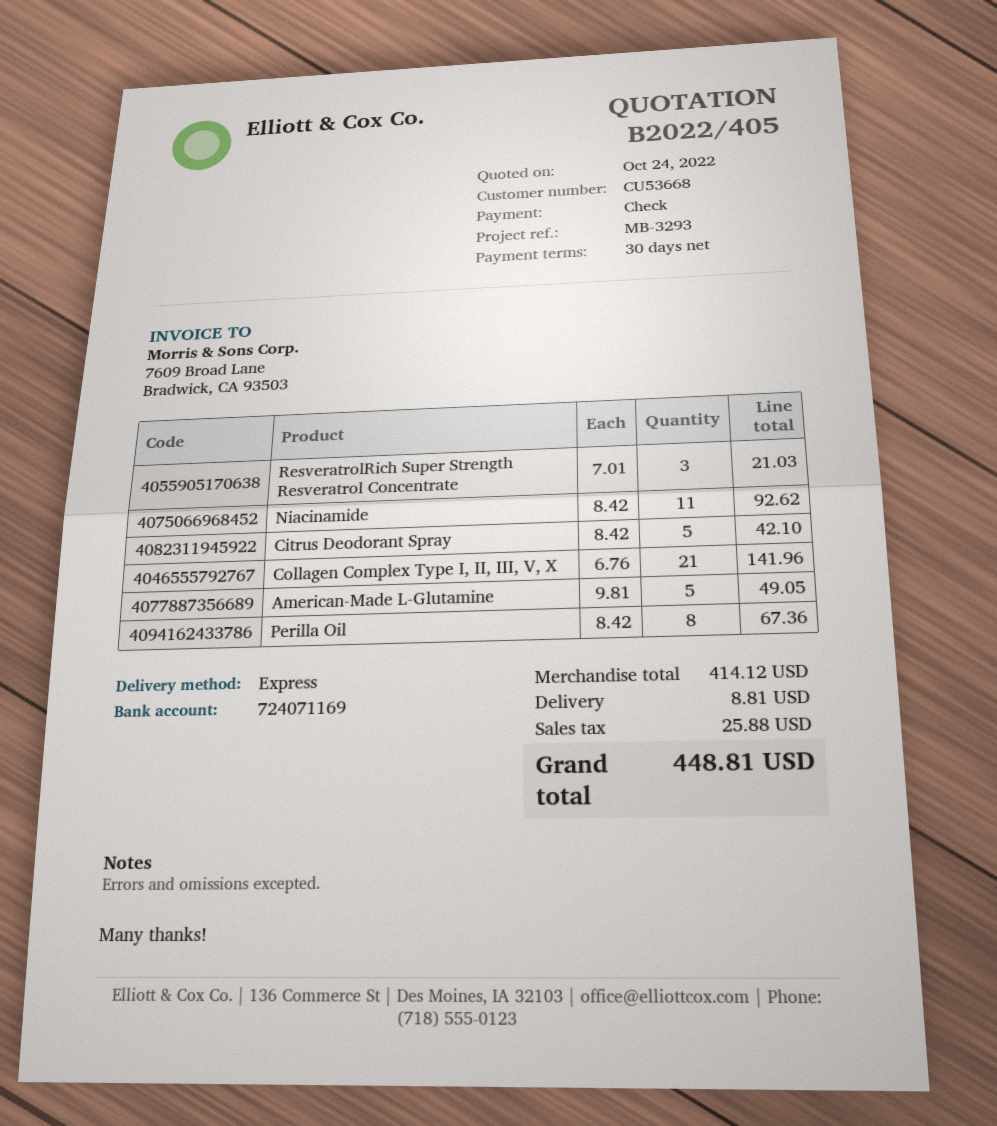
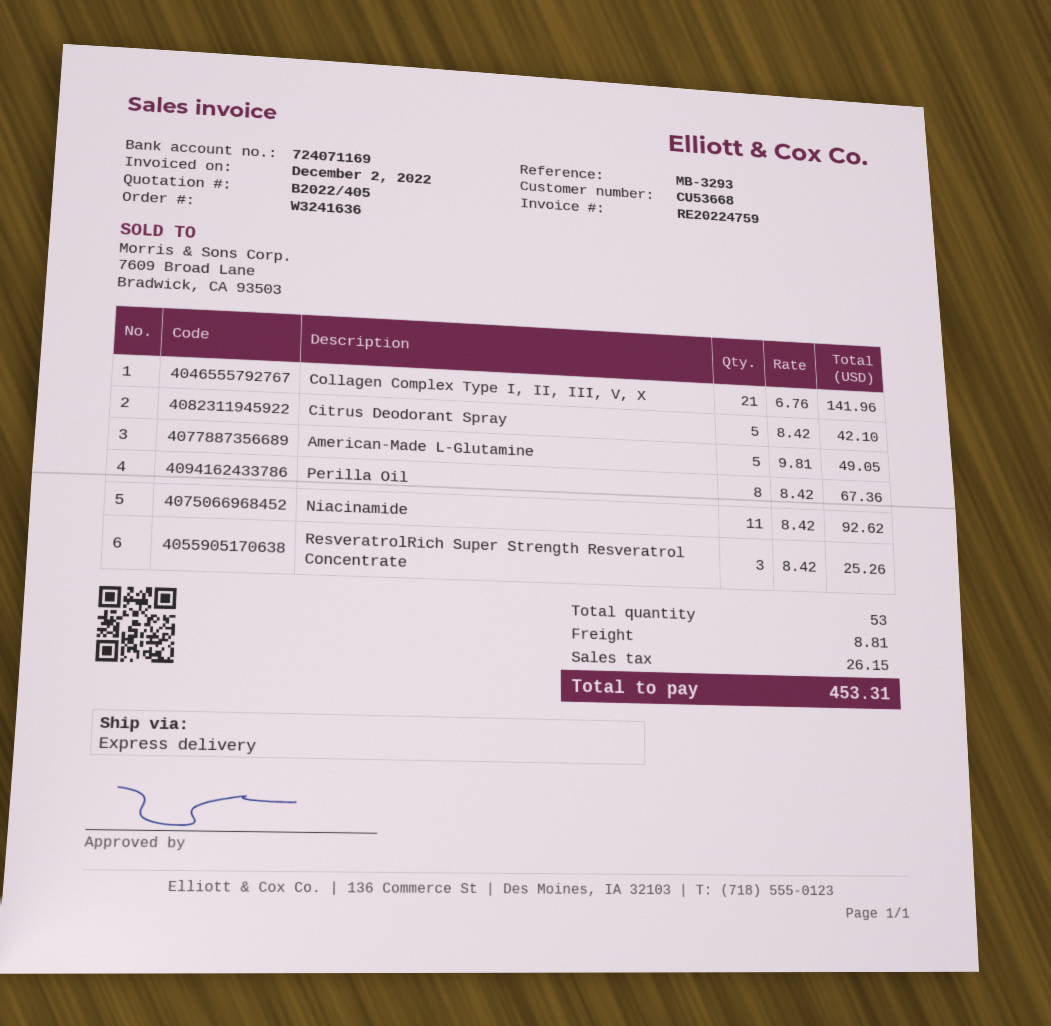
ResveratrolRich Super Strength Resveratrol Concentrate: 3 x 7.01 = 21.03 -> 3 x 8.42 = 25.26
tax: 25.88 -> 26.15
total: 448.81 -> 453.31

